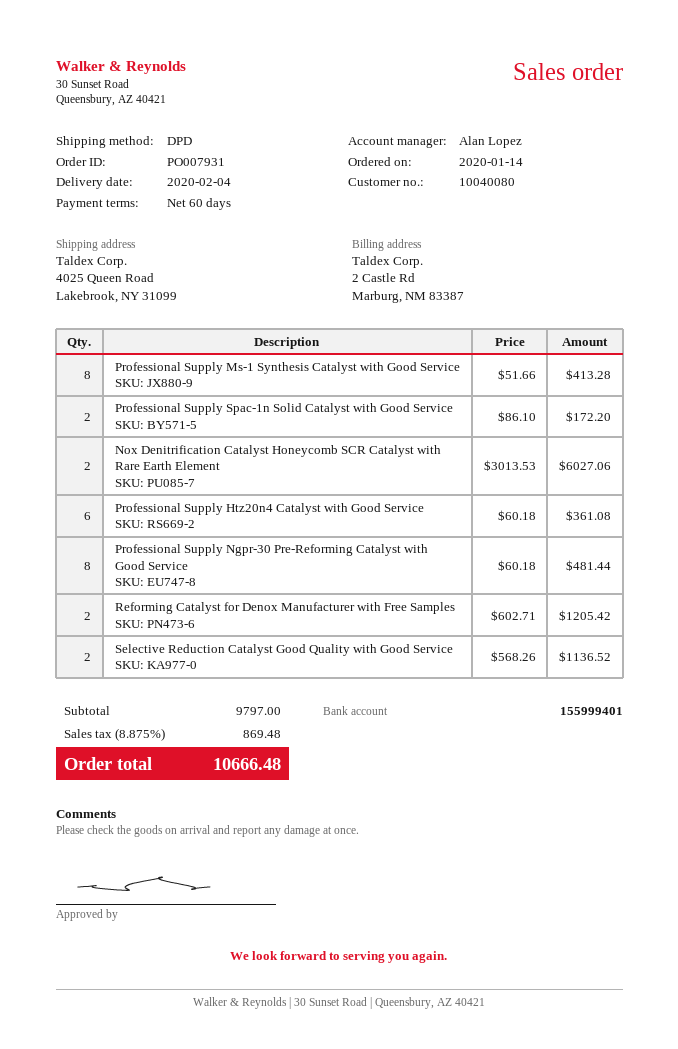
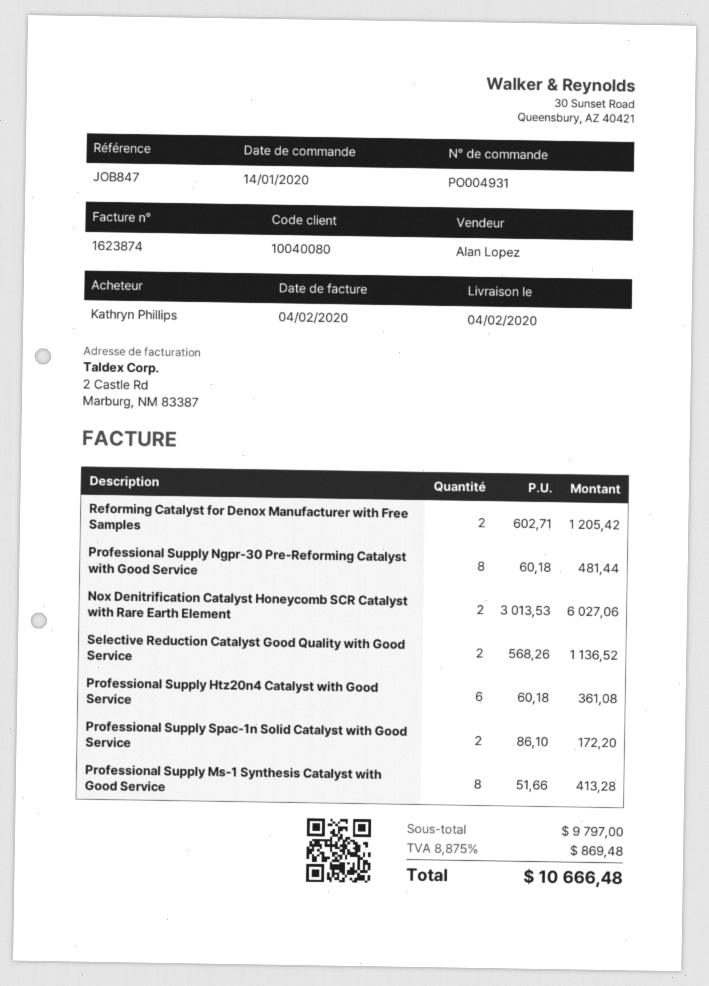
order number: PO007931 -> PO004931

